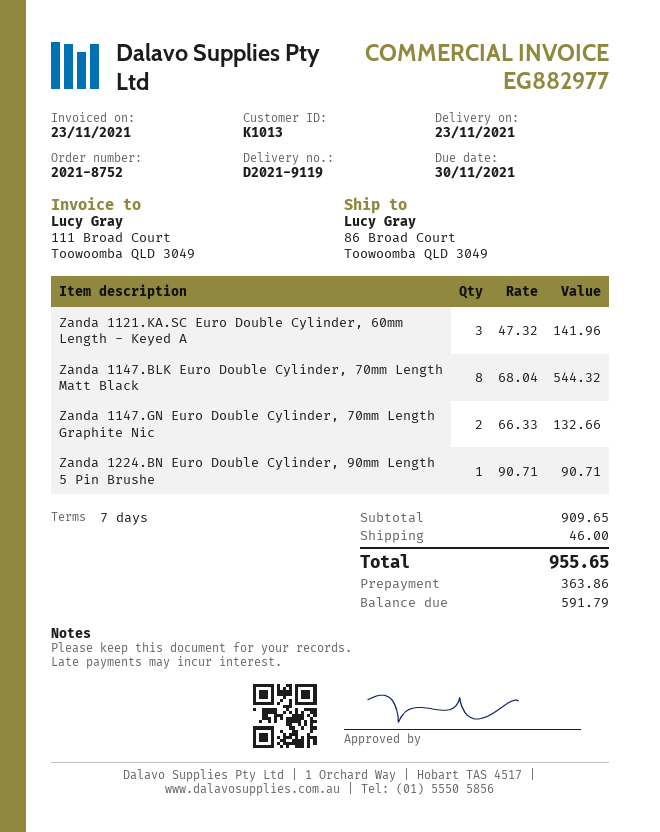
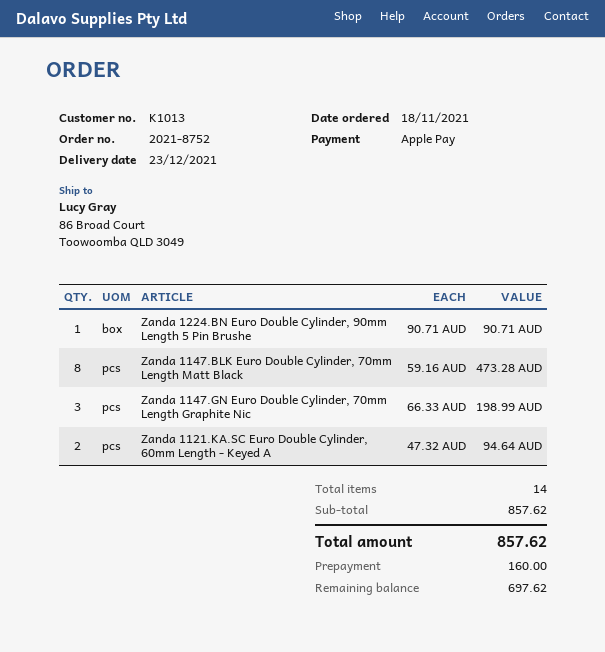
delivery date: 2021-11-23 -> 2021-12-23
Zanda 1121.KA.SC Euro Double Cylinder, 60mm Length - Keyed A: 3 x 47.32 = 141.96 -> 2 x 47.32 = 94.64
Zanda 1147.BLK Euro Double Cylinder, 70mm Length Matt Black: 8 x 68.04 = 544.32 -> 8 x 59.16 = 473.28
Zanda 1147.GN Euro Double Cylinder, 70mm Length Graphite Nic: 2 x 66.33 = 132.66 -> 3 x 66.33 = 198.99
subtotal: 909.65 -> 857.62
shipping: 46.00 -> none
total: 955.65 -> 857.62
deposit: 363.86 -> 160.00
balance: 591.79 -> 697.62

